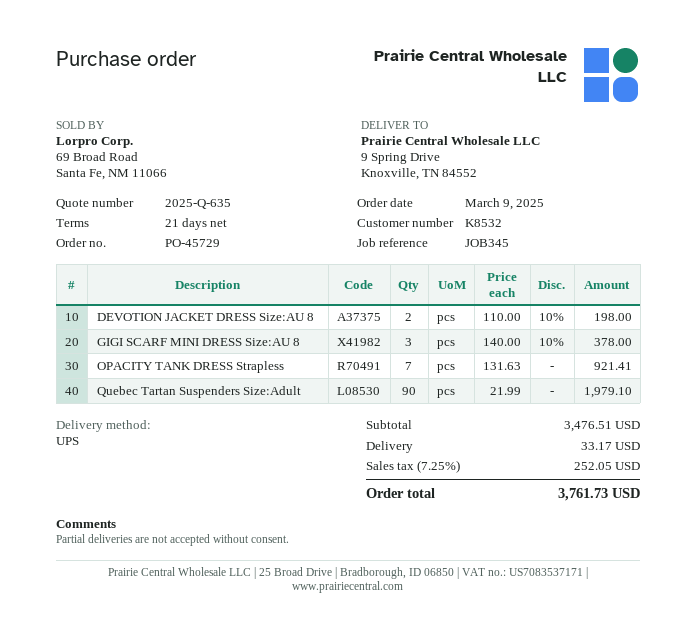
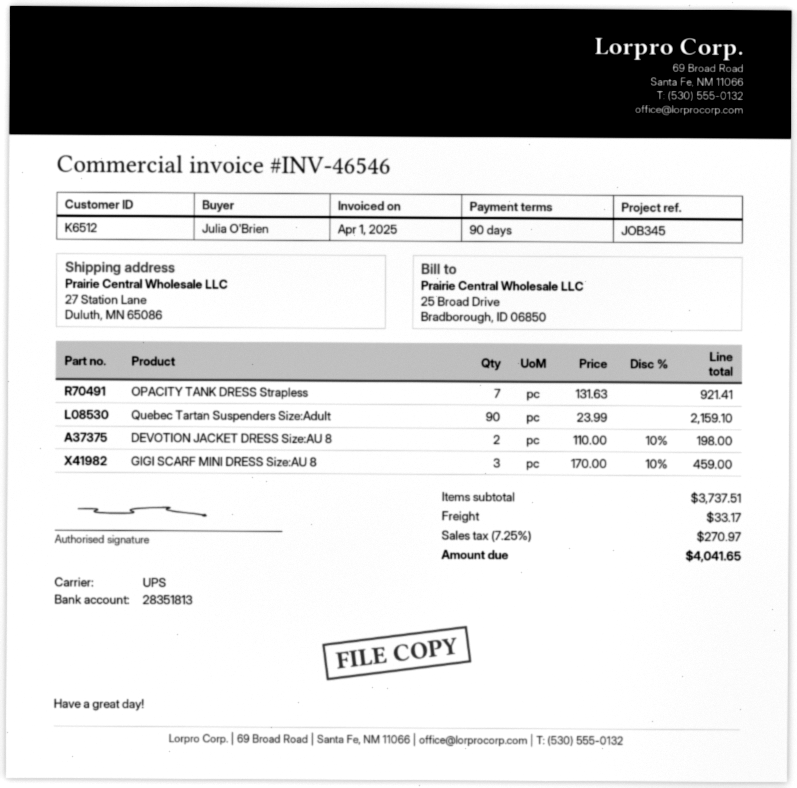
payment terms: 21 days -> 90 days
customer number: K8532 -> K6512
ship to: 9 Spring Drive, Knoxville, TN 84552 -> 27 Station Lane, Duluth, MN 65086
GIGI SCARF MINI DRESS Size:AU 8: 3 x 140.00 - 10% = 378.00 -> 3 x 170.00 - 10% = 459.00
Quebec Tartan Suspenders Size:Adult: 90 x 21.99 = 1979.10 -> 90 x 23.99 = 2159.10
subtotal: 3476.51 -> 3737.51
tax: 7.25% = 252.05 -> 7.25% = 270.97
total: 3761.73 -> 4041.65

